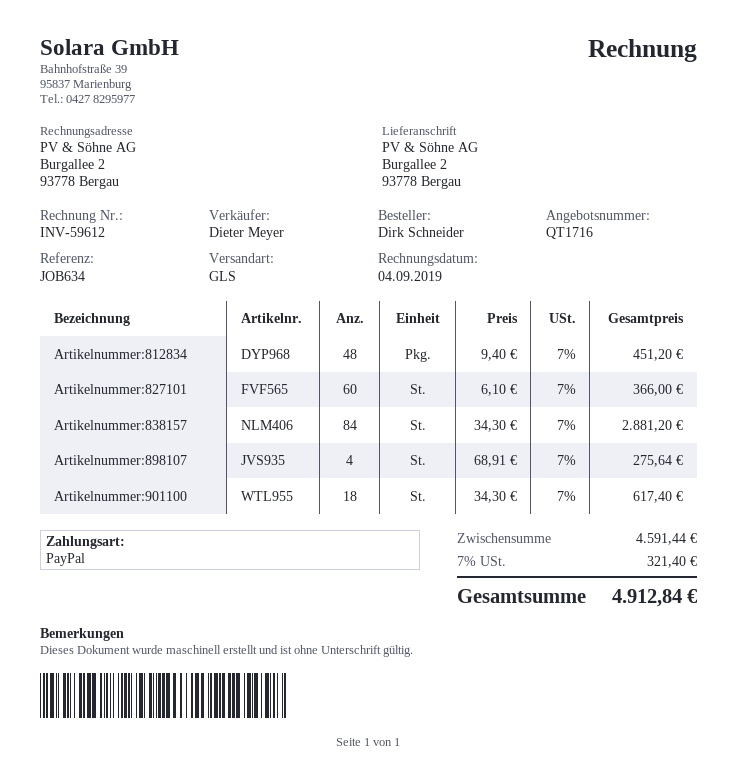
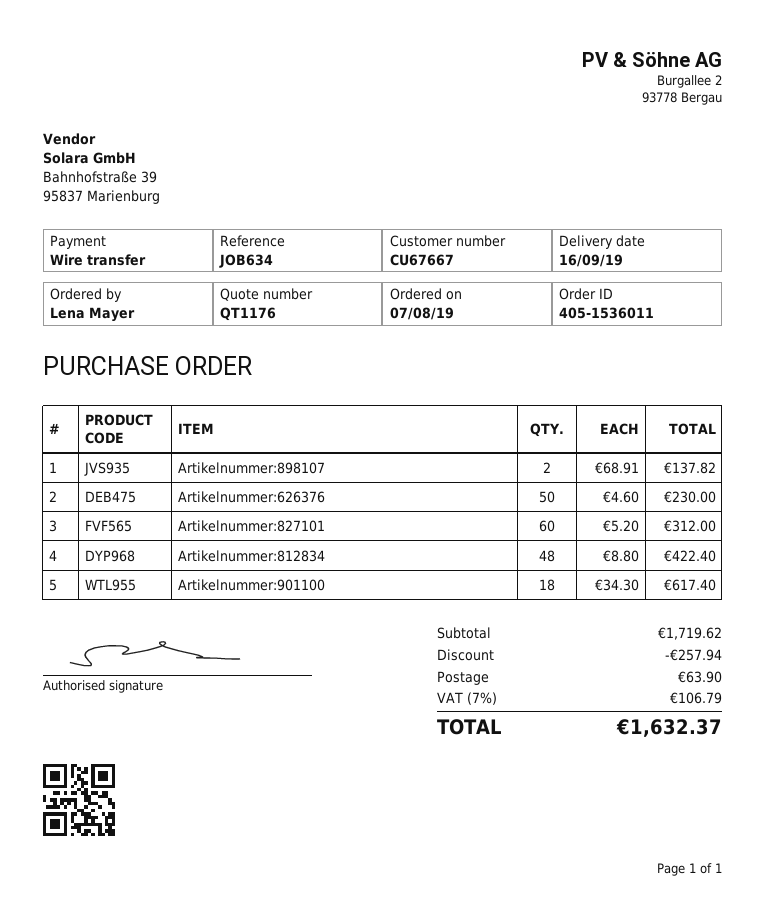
quote number: QT1716 -> QT1176
ordered by: Dirk Schneider -> Lena Mayer
payment method: PayPal -> bank transfer
Artikelnummer:812834: 48 x 9.40 = 451.20 -> 48 x 8.80 = 422.40
Artikelnummer:827101: 60 x 6.10 = 366.00 -> 60 x 5.20 = 312.00
Artikelnummer:838157: 84 x 34.30 = 2881.20 -> none
Artikelnummer:898107: 4 x 68.91 = 275.64 -> 2 x 68.91 = 137.82
Artikelnummer:626376: none -> 50 x 4.60 = 230.00
subtotal: 4591.44 -> 1719.62
discount: none -> 257.94
shipping: none -> 63.90
tax: 7% = 321.40 -> 7% = 106.79
total: 4912.84 -> 1632.37

